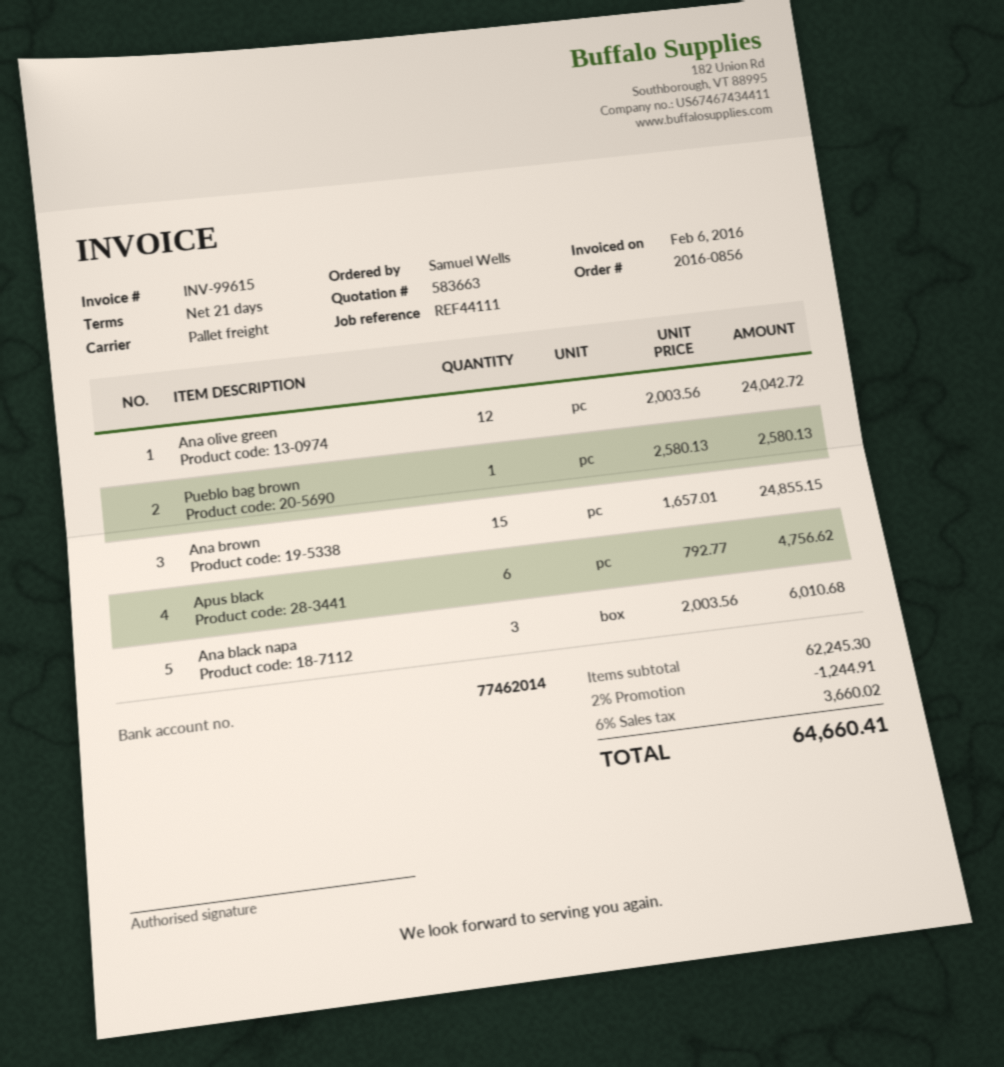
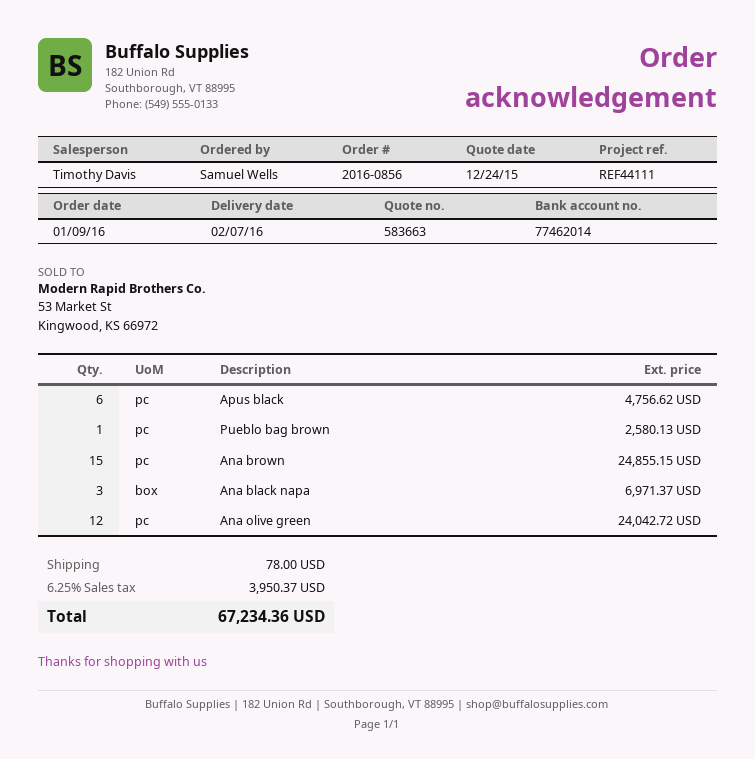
Ana black napa: 3 for 6010.68 -> 3 for 6971.37
discount: 2% = 1244.91 -> none
shipping: none -> 78.00
tax: 6% = 3660.02 -> 6.25% = 3950.37
total: 64660.41 -> 67234.36

